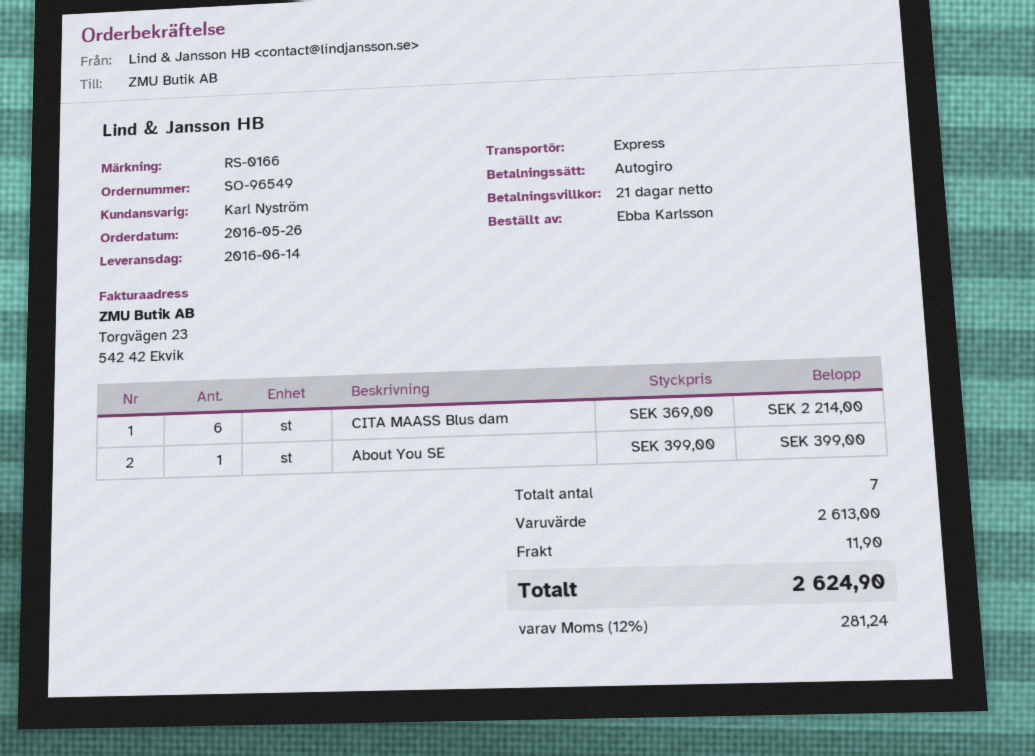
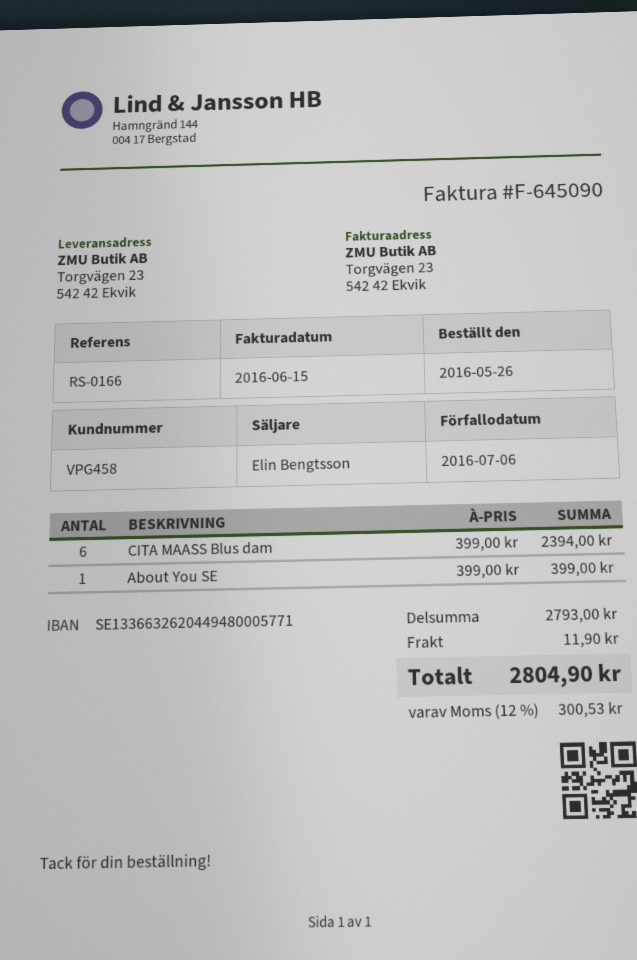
sales rep: Karl Nyström -> Elin Bengtsson
CITA MAASS Blus dam: 6 x 369.00 = 2214.00 -> 6 x 399.00 = 2394.00
subtotal: 2613.00 -> 2793.00
tax: 12% = 281.24 -> 12% = 300.53
total: 2624.90 -> 2804.90

